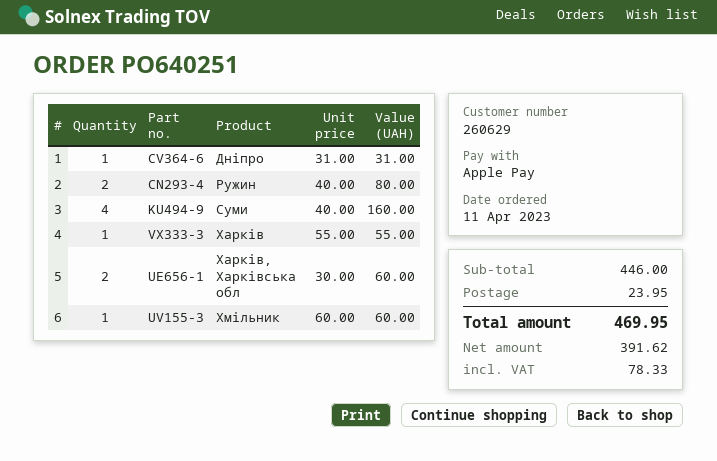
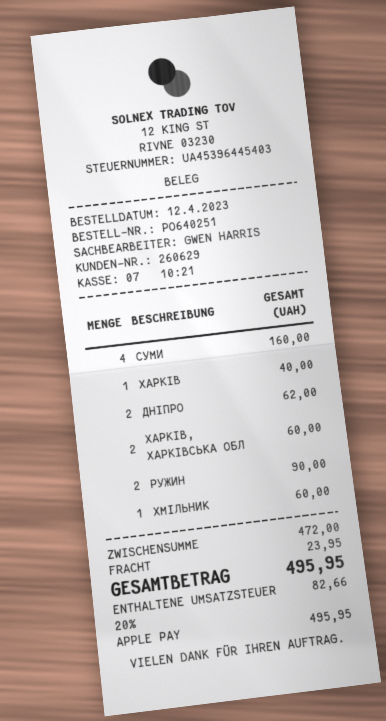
order date: 2023-04-11 -> 2023-04-12
Дніпро: 1 for 31.00 -> 2 for 62.00
Ружин: 2 for 80.00 -> 2 for 90.00
Харків: 1 for 55.00 -> 1 for 40.00
subtotal: 446.00 -> 472.00
tax: 78.33 -> 82.66
total: 469.95 -> 495.95

